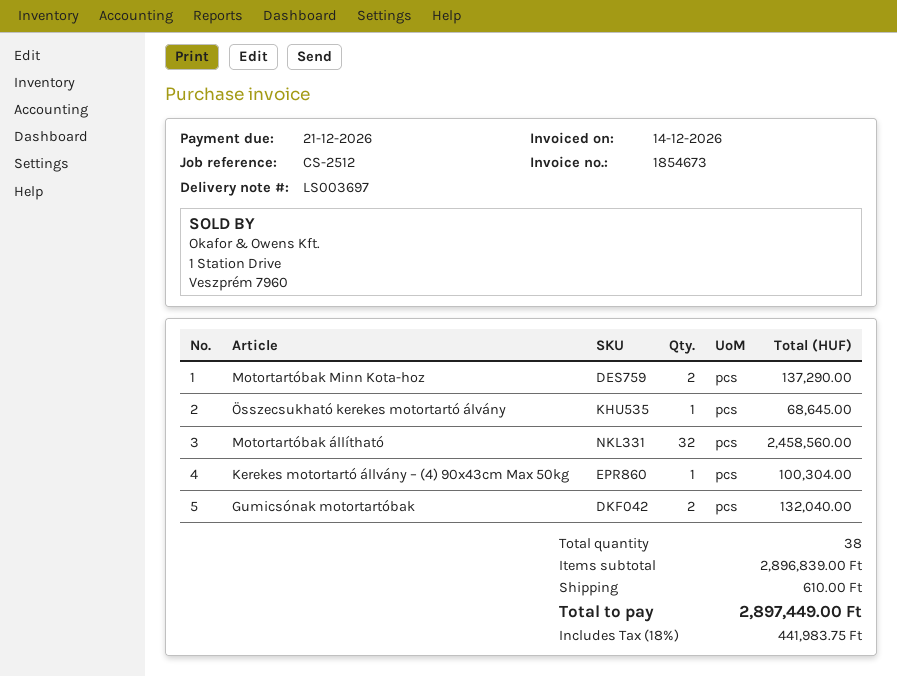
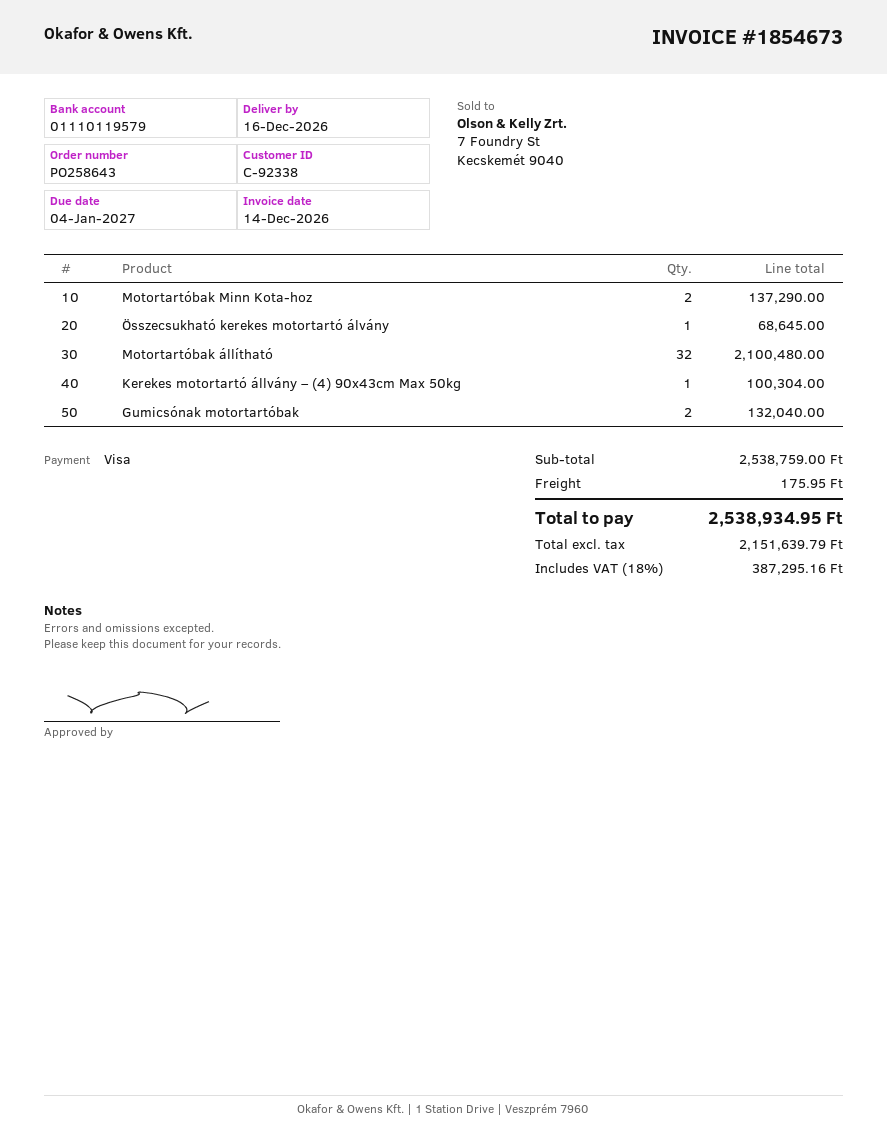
due date: 2026-12-21 -> 2027-01-04
Motortartóbak állítható: 32 for 2458560.00 -> 32 for 2100480.00
subtotal: 2896839.00 -> 2538759.00
shipping: 610.00 -> 175.95
tax: 18% = 441983.75 -> 18% = 387295.16
total: 2897449.00 -> 2538934.95

